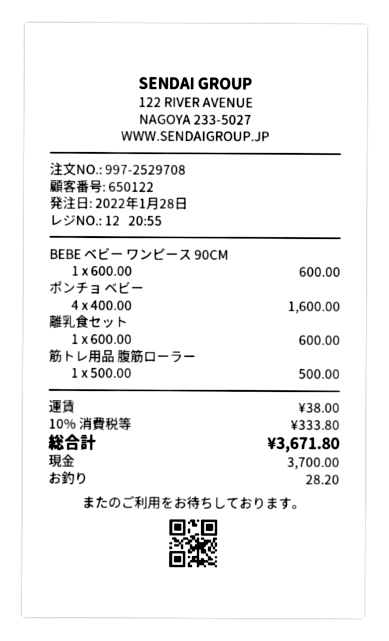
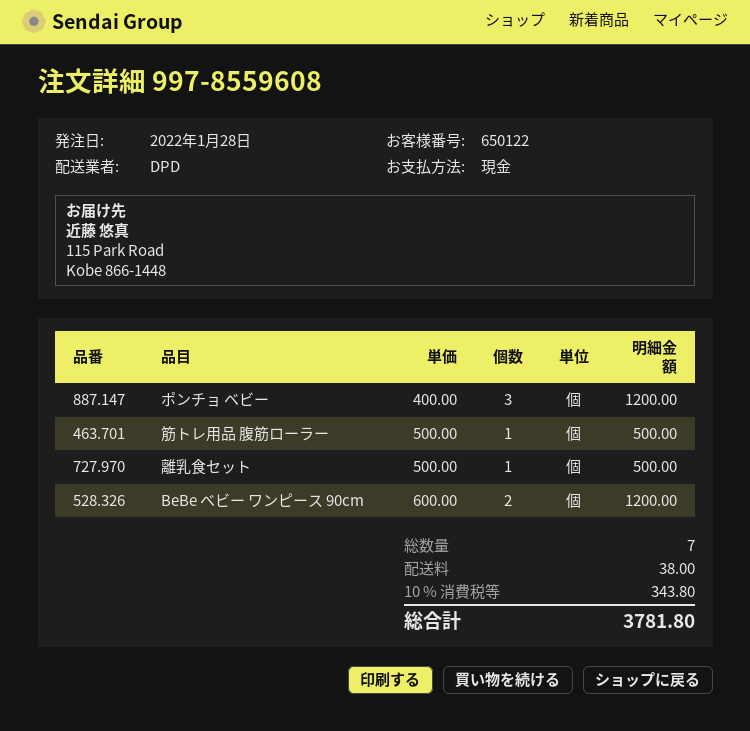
order number: 997-2529708 -> 997-8559608
BEBE ベビー ワンピース 90CM: 1 x 600.00 = 600.00 -> 2 x 600.00 = 1200.00
ポンチョ ベビー: 4 x 400.00 = 1600.00 -> 3 x 400.00 = 1200.00
離乳食セット: 1 x 600.00 = 600.00 -> 1 x 500.00 = 500.00
tax: 10% = 333.80 -> 10% = 343.80
total: 3671.80 -> 3781.80

